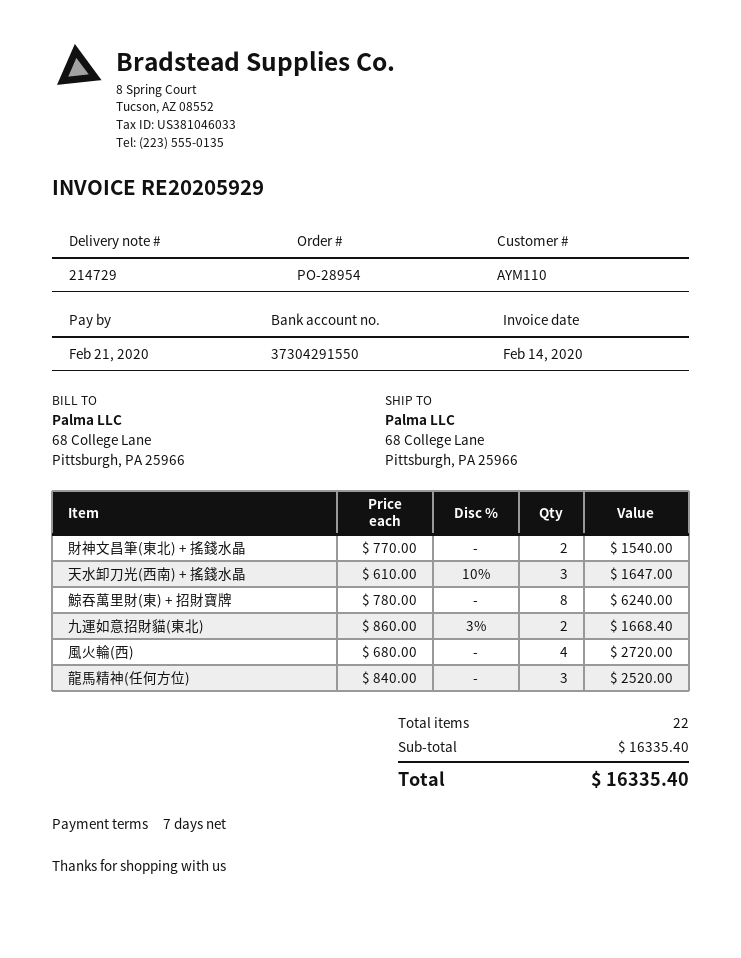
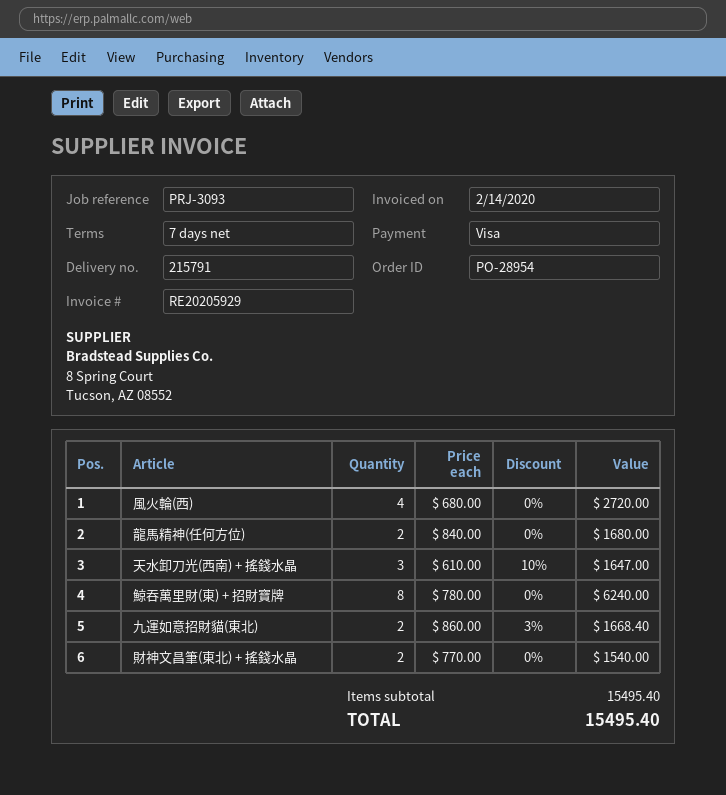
delivery note number: 214729 -> 215791
龍馬精神(任何方位): 3 x 840.00 = 2520.00 -> 2 x 840.00 = 1680.00
subtotal: 16335.40 -> 15495.40
total: 16335.40 -> 15495.40

